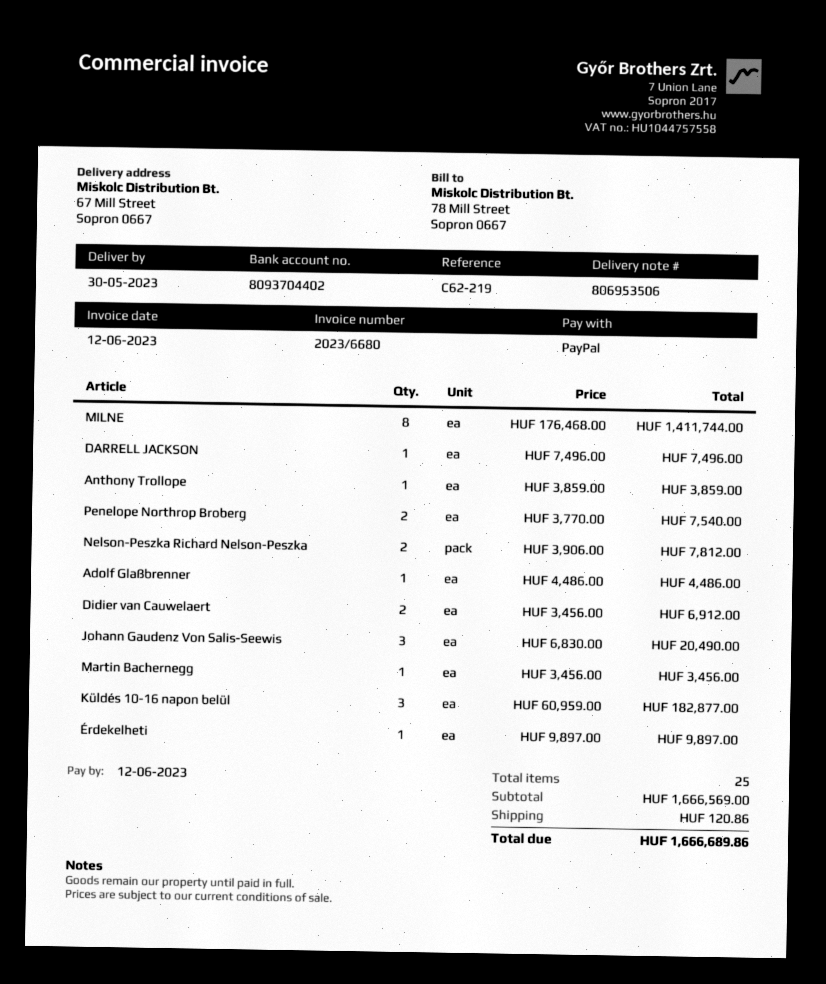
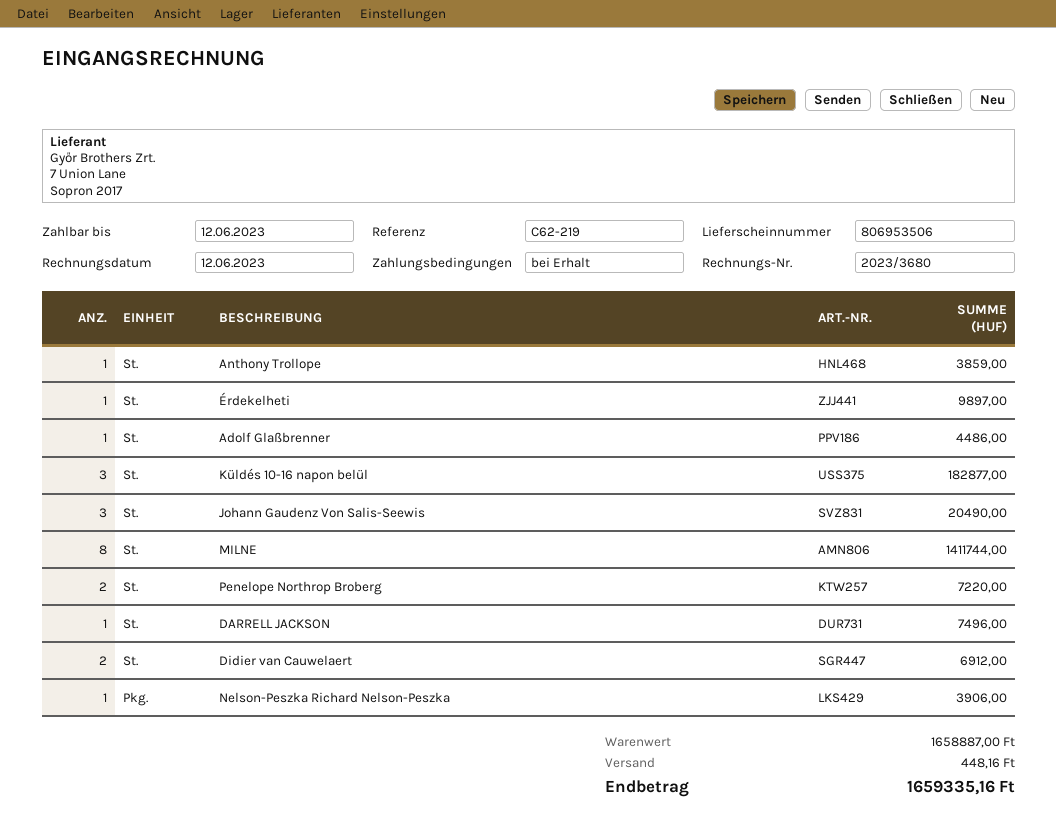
invoice number: 2023/6680 -> 2023/3680
Penelope Northrop Broberg: 2 for 7540.00 -> 2 for 7220.00
Nelson-Peszka Richard Nelson-Peszka: 2 for 7812.00 -> 1 for 3906.00
Martin Bachernegg: 1 for 3456.00 -> none
subtotal: 1666569.00 -> 1658887.00
shipping: 120.86 -> 448.16
total: 1666689.86 -> 1659335.16

